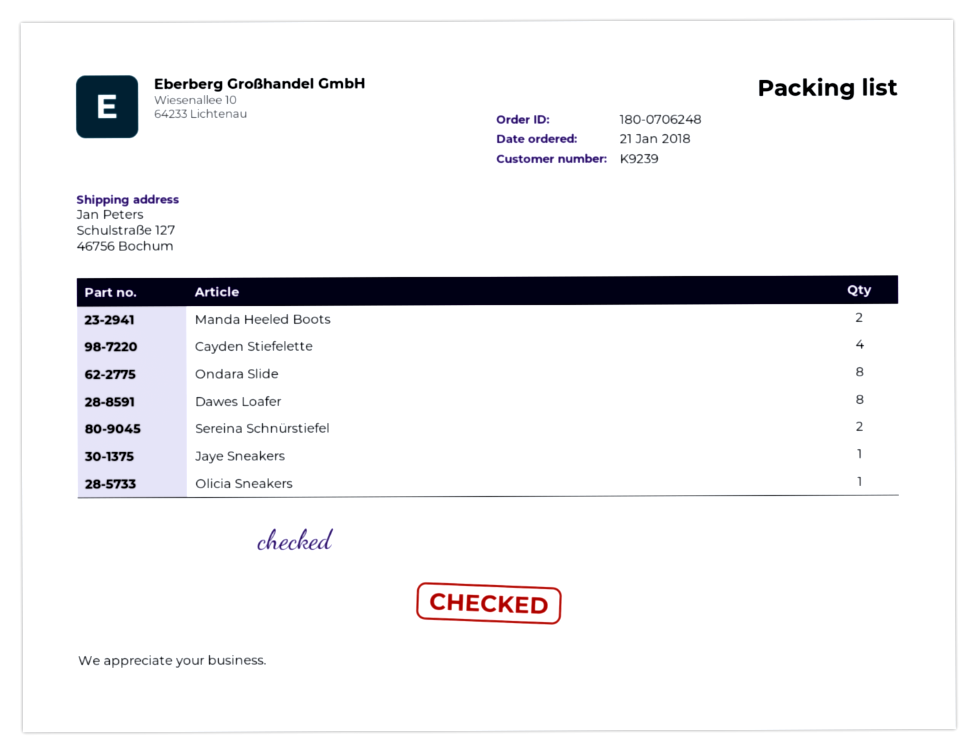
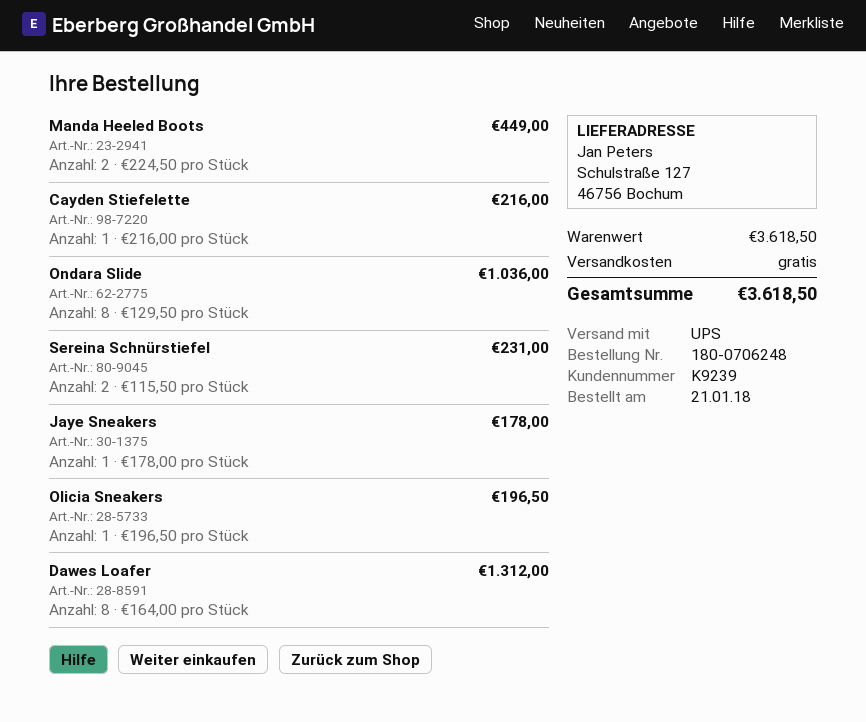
Cayden Stiefelette: 4 -> 1

